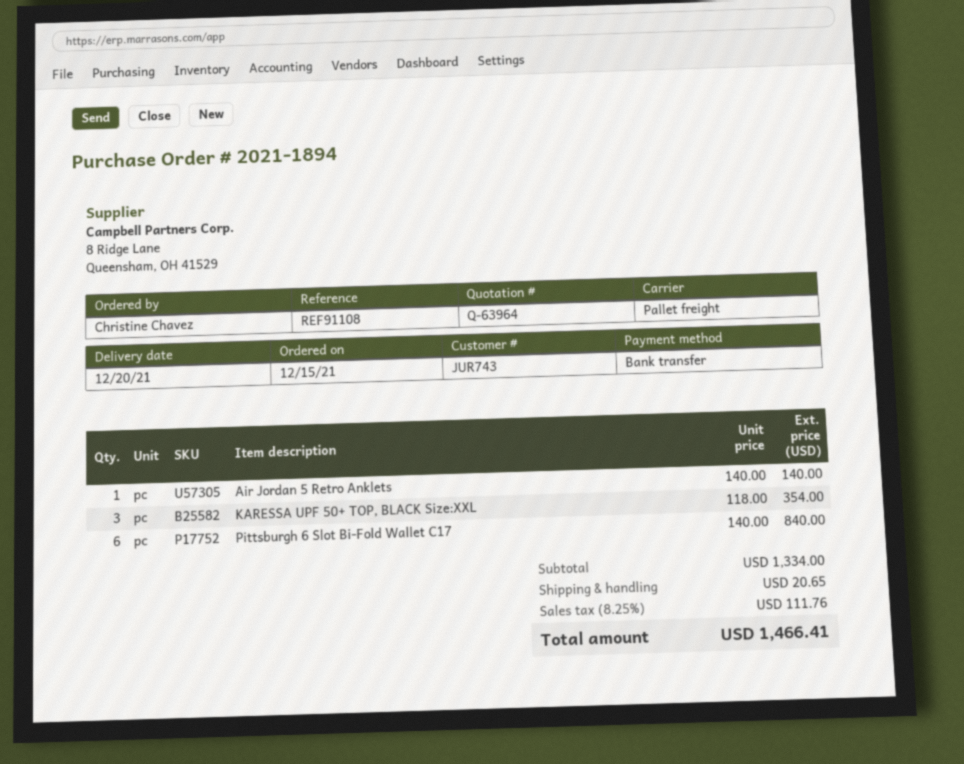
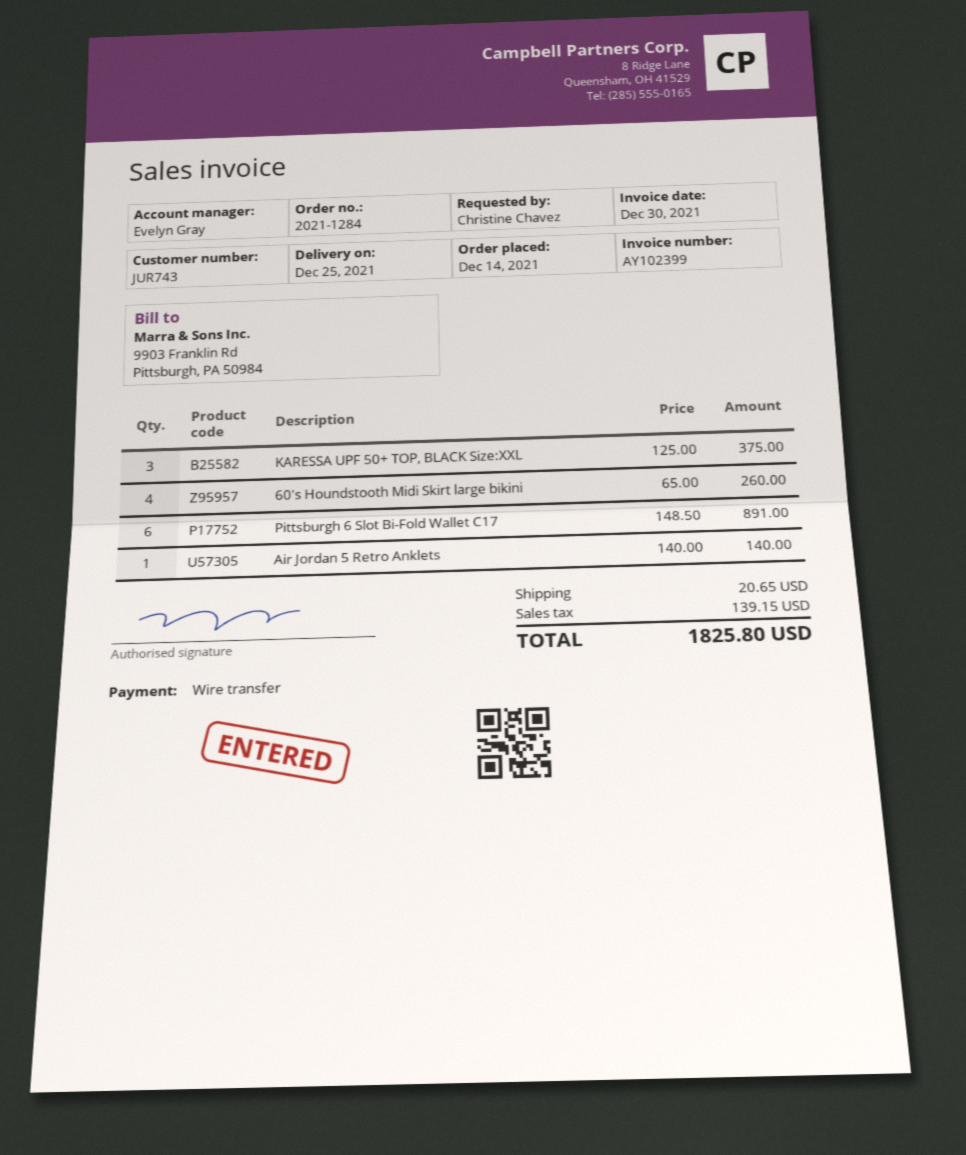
order number: 2021-1894 -> 2021-1284
order date: 2021-12-15 -> 2021-12-14
delivery date: 2021-12-20 -> 2021-12-25
KARESSA UPF 50+ TOP, BLACK Size:XXL: 3 x 118.00 = 354.00 -> 3 x 125.00 = 375.00
Pittsburgh 6 Slot Bi-Fold Wallet C17: 6 x 140.00 = 840.00 -> 6 x 148.50 = 891.00
60's Houndstooth Midi Skirt large bikini: none -> 4 x 65.00 = 260.00
tax: 111.76 -> 139.15
total: 1466.41 -> 1825.80

